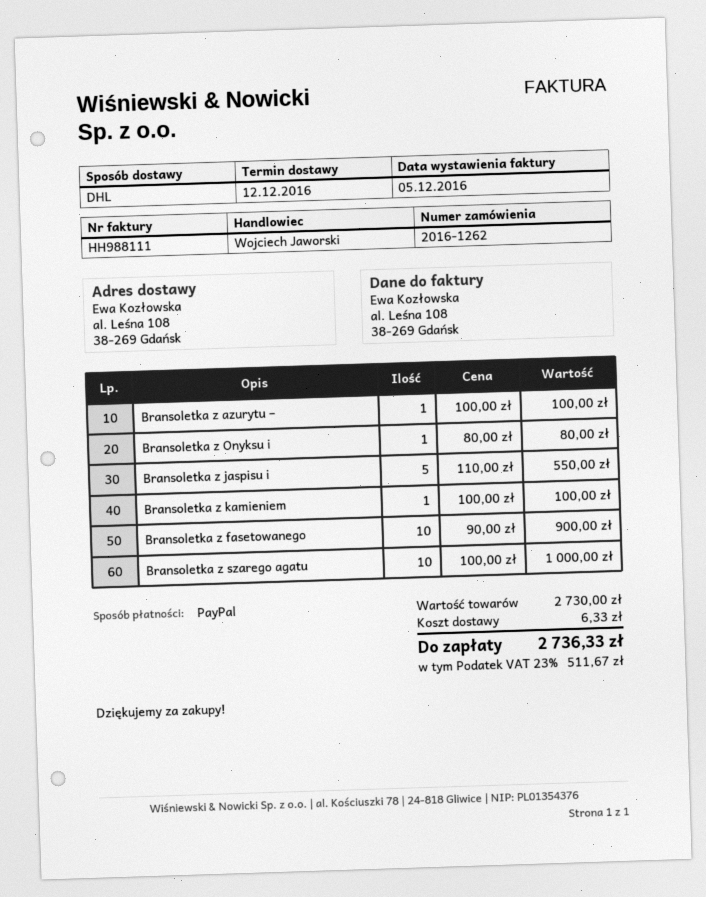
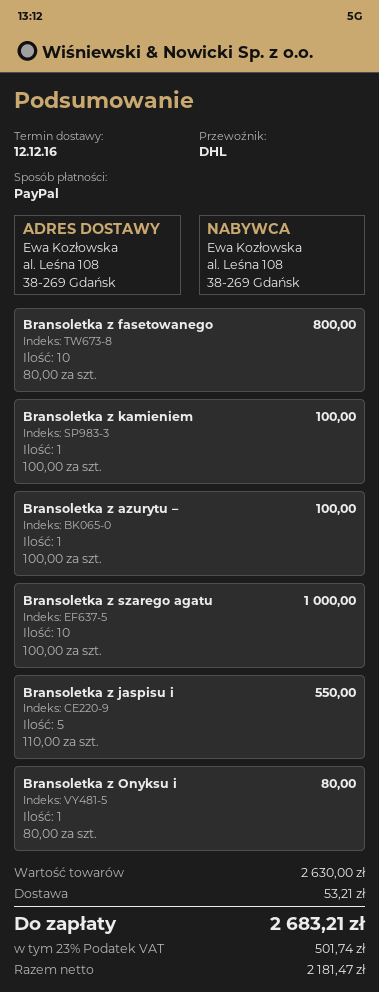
Bransoletka z fasetowanego: 10 x 90.00 = 900.00 -> 10 x 80.00 = 800.00
subtotal: 2730.00 -> 2630.00
shipping: 6.33 -> 53.21
tax: 23% = 511.67 -> 23% = 501.74
total: 2736.33 -> 2683.21

